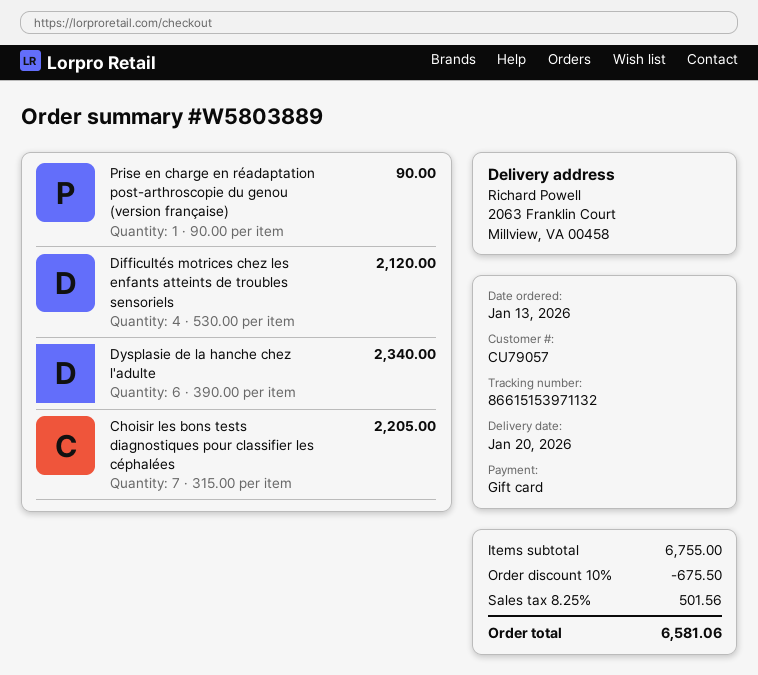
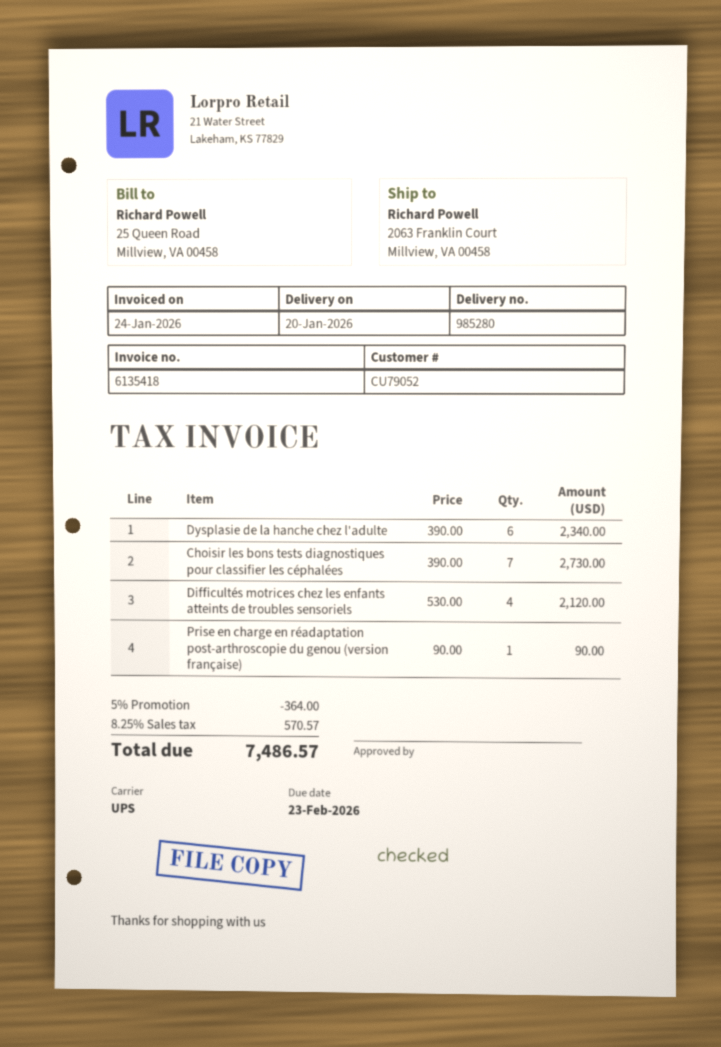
customer number: CU79057 -> CU79052
Choisir les bons tests diagnostiques pour classifier les céphalées: 7 x 315.00 = 2205.00 -> 7 x 390.00 = 2730.00
discount: 10% = 675.50 -> 5% = 364.00
tax: 8.25% = 501.56 -> 8.25% = 570.57
total: 6581.06 -> 7486.57

